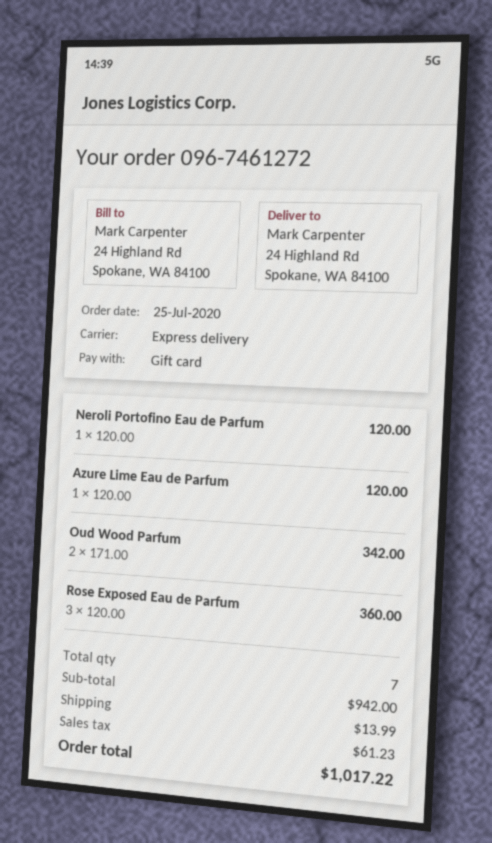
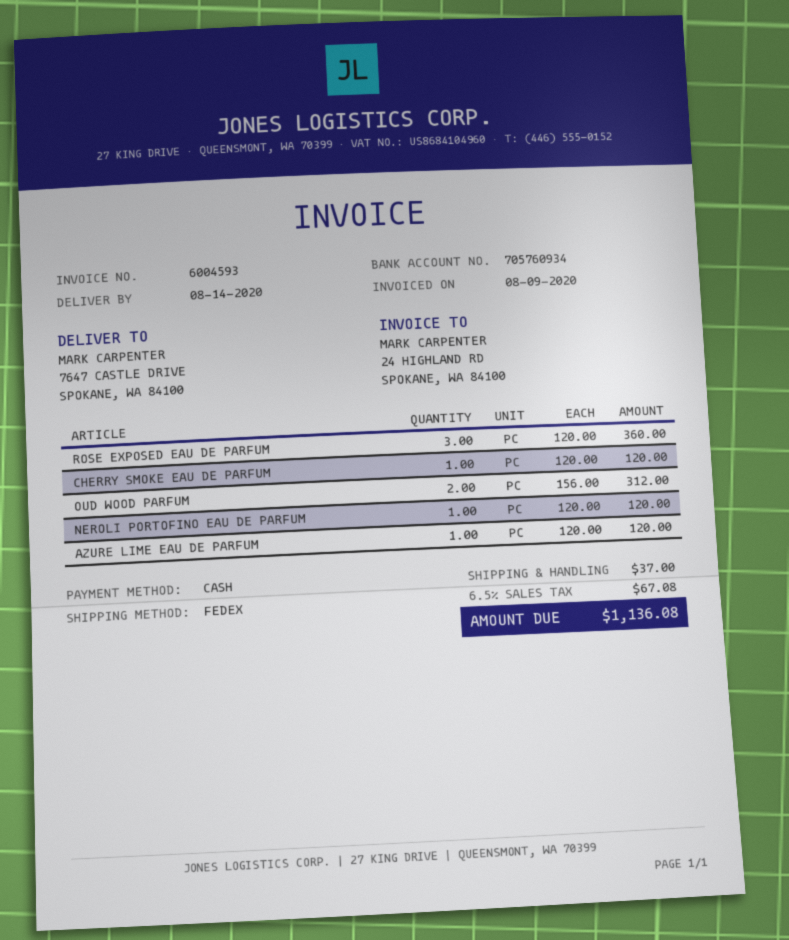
payment method: gift card -> cash
shipping method: express -> FedEx
ship to: 24 Highland Rd, Spokane, WA 84100 -> 7647 CASTLE DRIVE, SPOKANE, WA 84100
Oud Wood Parfum: 2 x 171.00 = 342.00 -> 2 x 156.00 = 312.00
CHERRY SMOKE EAU DE PARFUM: none -> 1 x 120.00 = 120.00
shipping: 13.99 -> 37.00
tax: 61.23 -> 67.08
total: 1017.22 -> 1136.08

